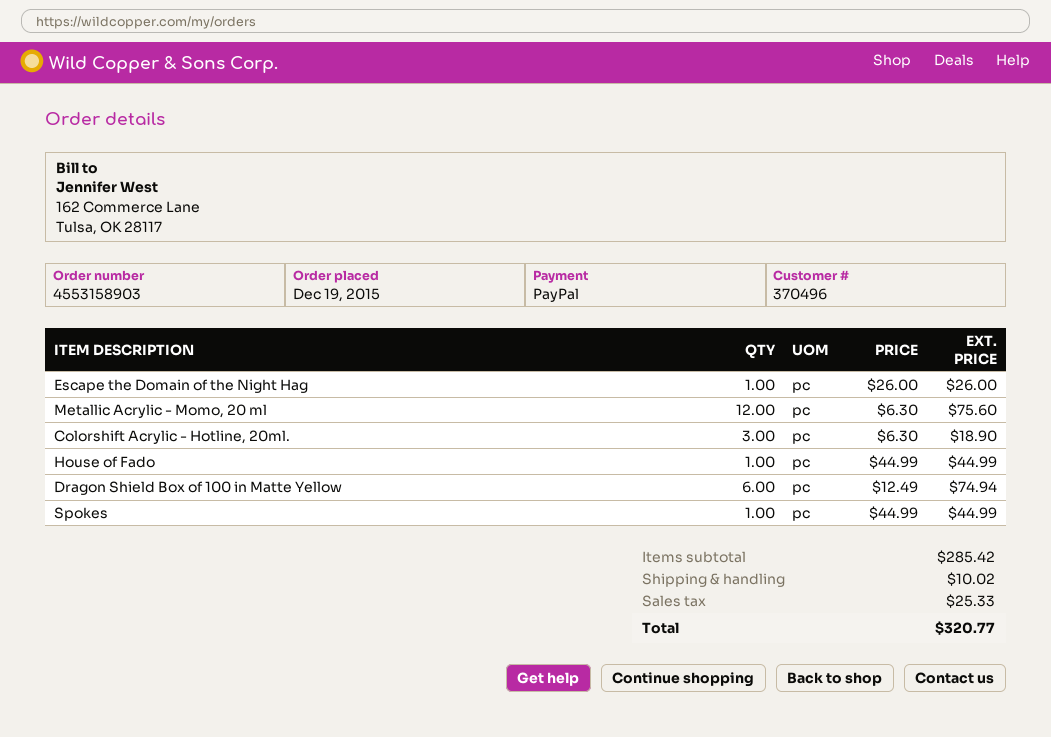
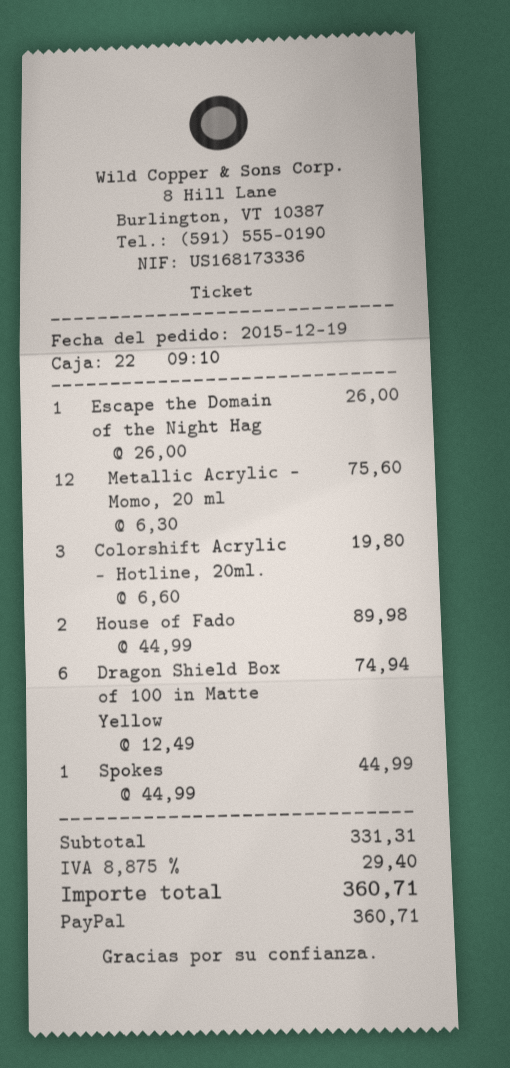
Colorshift Acrylic - Hotline, 20ml.: 3 x 6.30 = 18.90 -> 3 x 6.60 = 19.80
House of Fado: 1 x 44.99 = 44.99 -> 2 x 44.99 = 89.98
subtotal: 285.42 -> 331.31
shipping: 10.02 -> none
tax: 25.33 -> 29.40
total: 320.77 -> 360.71

